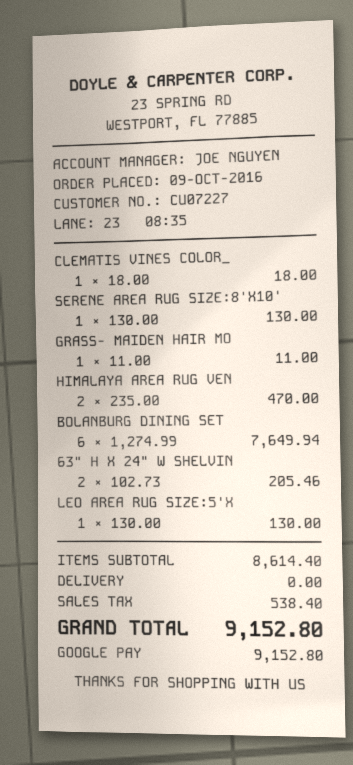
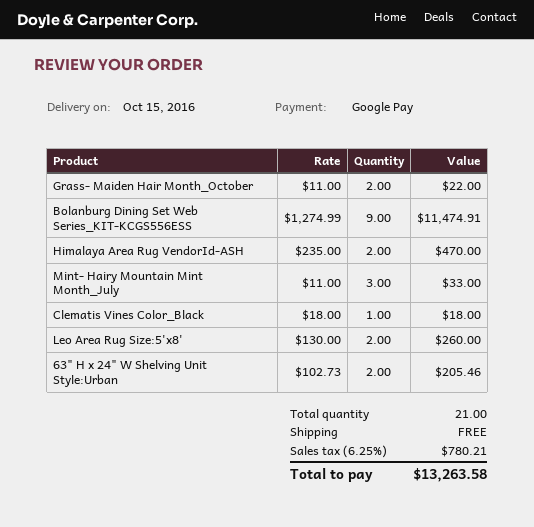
SERENE AREA RUG SIZE:8'X10': 1 x 130.00 = 130.00 -> none
GRASS- MAIDEN HAIR MO: 1 x 11.00 = 11.00 -> 2 x 11.00 = 22.00
BOLANBURG DINING SET: 6 x 1274.99 = 7649.94 -> 9 x 1274.99 = 11474.91
LEO AREA RUG SIZE:5'X: 1 x 130.00 = 130.00 -> 2 x 130.00 = 260.00
Mint- Hairy Mountain Mint Month_July: none -> 3 x 11.00 = 33.00
tax: 538.40 -> 780.21
total: 9152.80 -> 13263.58

